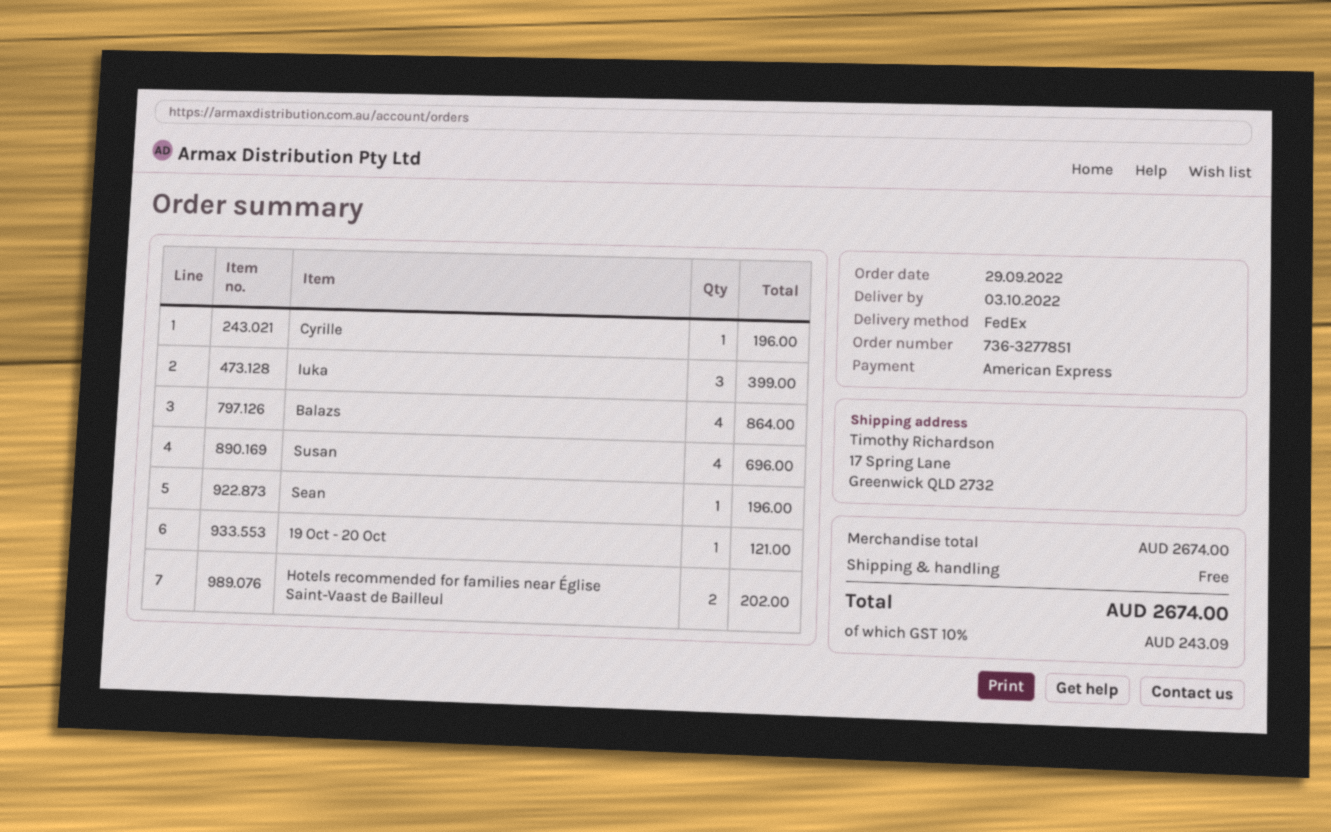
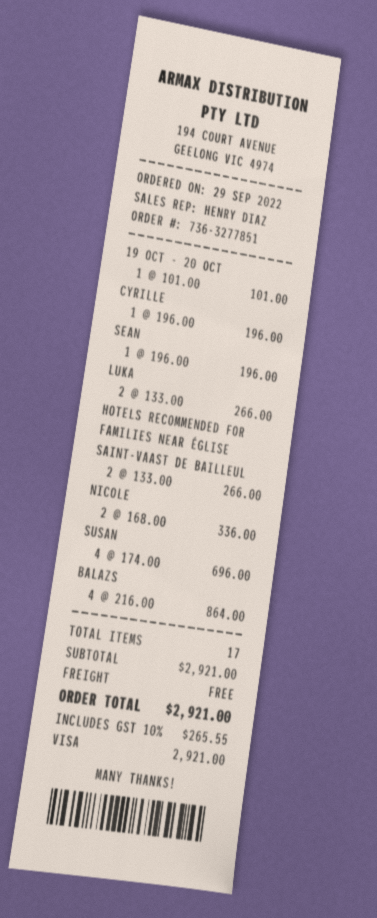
payment method: American Express -> Visa
luka: 3 for 399.00 -> 2 for 266.00
19 Oct - 20 Oct: 1 for 121.00 -> 1 for 101.00
Hotels recommended for families near Église Saint-Vaast de Bailleul: 2 for 202.00 -> 2 for 266.00
NICOLE: none -> 2 for 336.00
subtotal: 2674.00 -> 2921.00
tax: 10% = 243.09 -> 10% = 265.55
total: 2674.00 -> 2921.00

